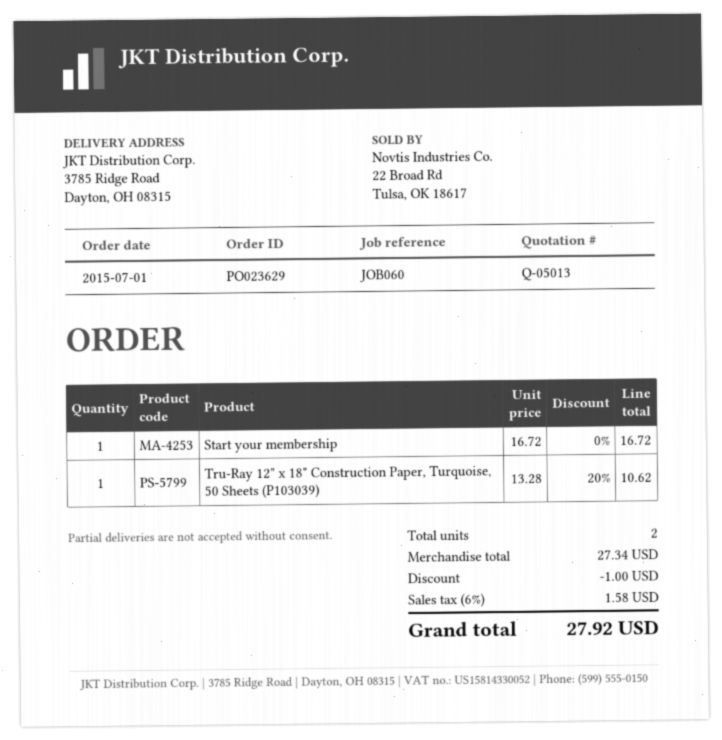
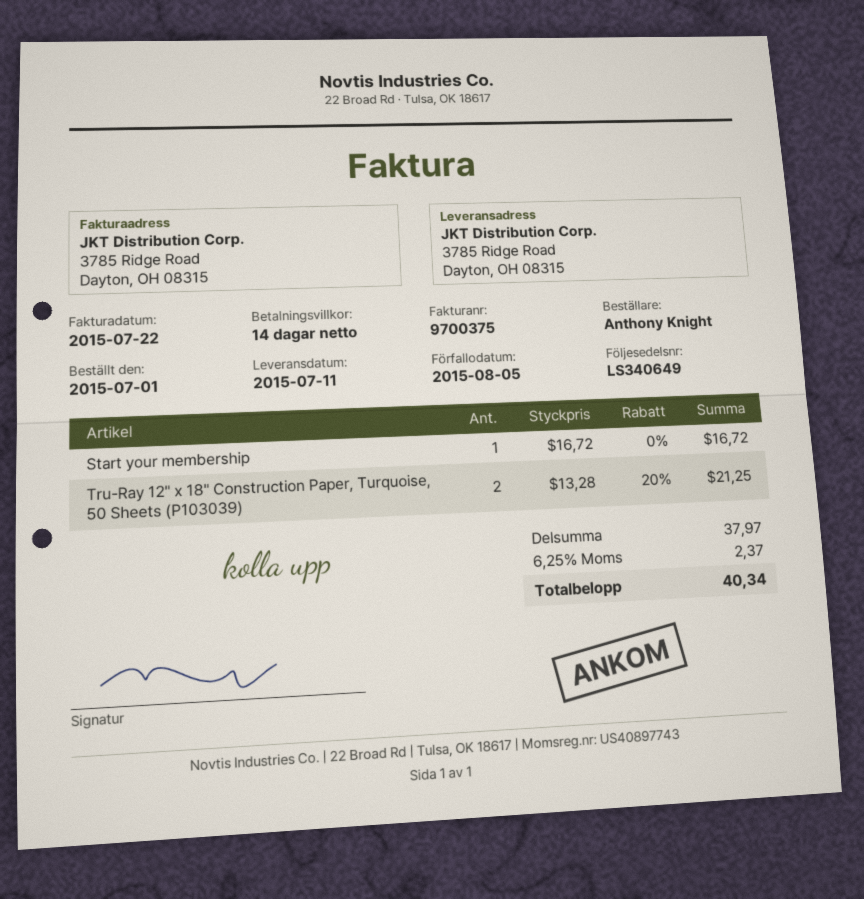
Tru-Ray 12" x 18" Construction Paper, Turquoise, 50 Sheets (P103039): 1 x 13.28 - 20% = 10.62 -> 2 x 13.28 - 20% = 21.25
subtotal: 27.34 -> 37.97
discount: 1.00 -> none
tax: 6% = 1.58 -> 6.25% = 2.37
total: 27.92 -> 40.34

